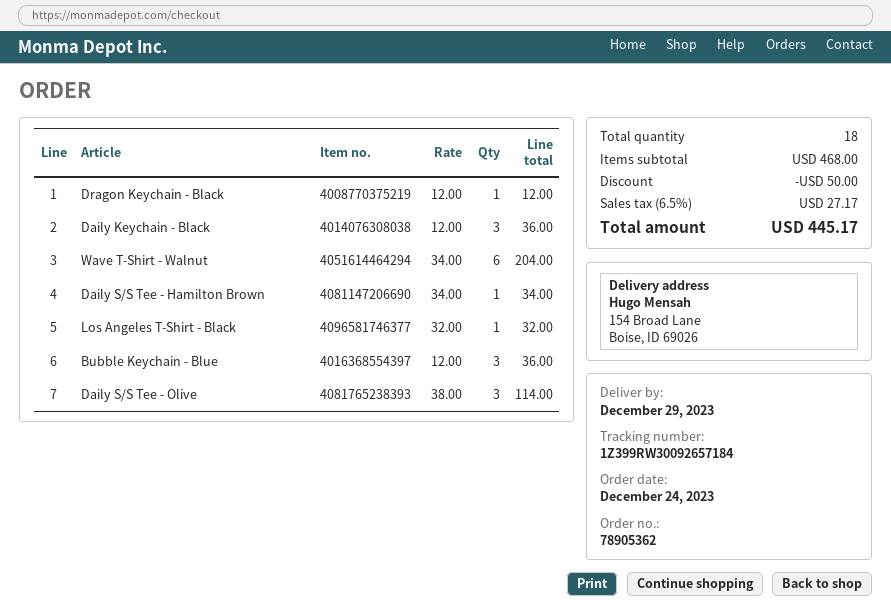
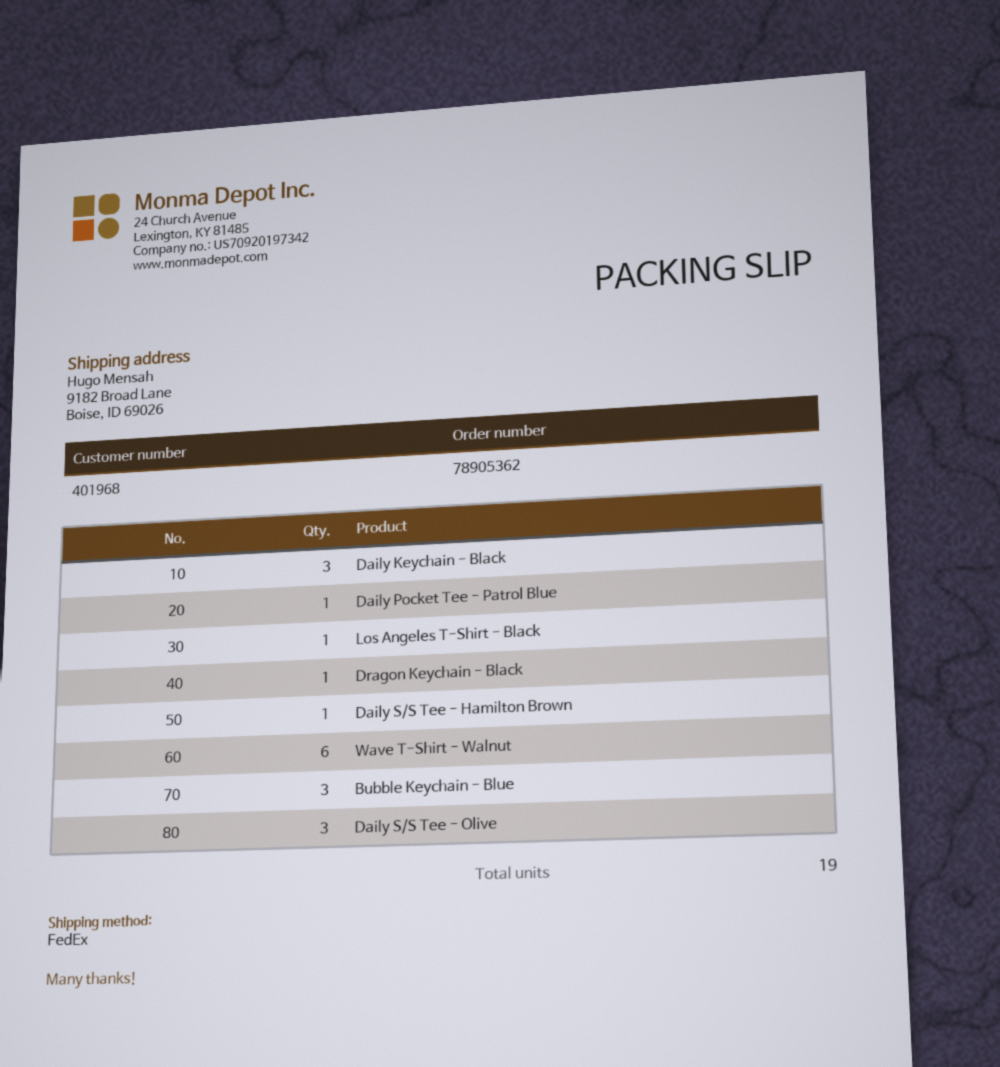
ship to: 154 Broad Lane, Boise, ID 69026 -> 9182 Broad Lane, Boise, ID 69026
Daily Pocket Tee - Patrol Blue: none -> 1
total quantity: 18 -> 19

